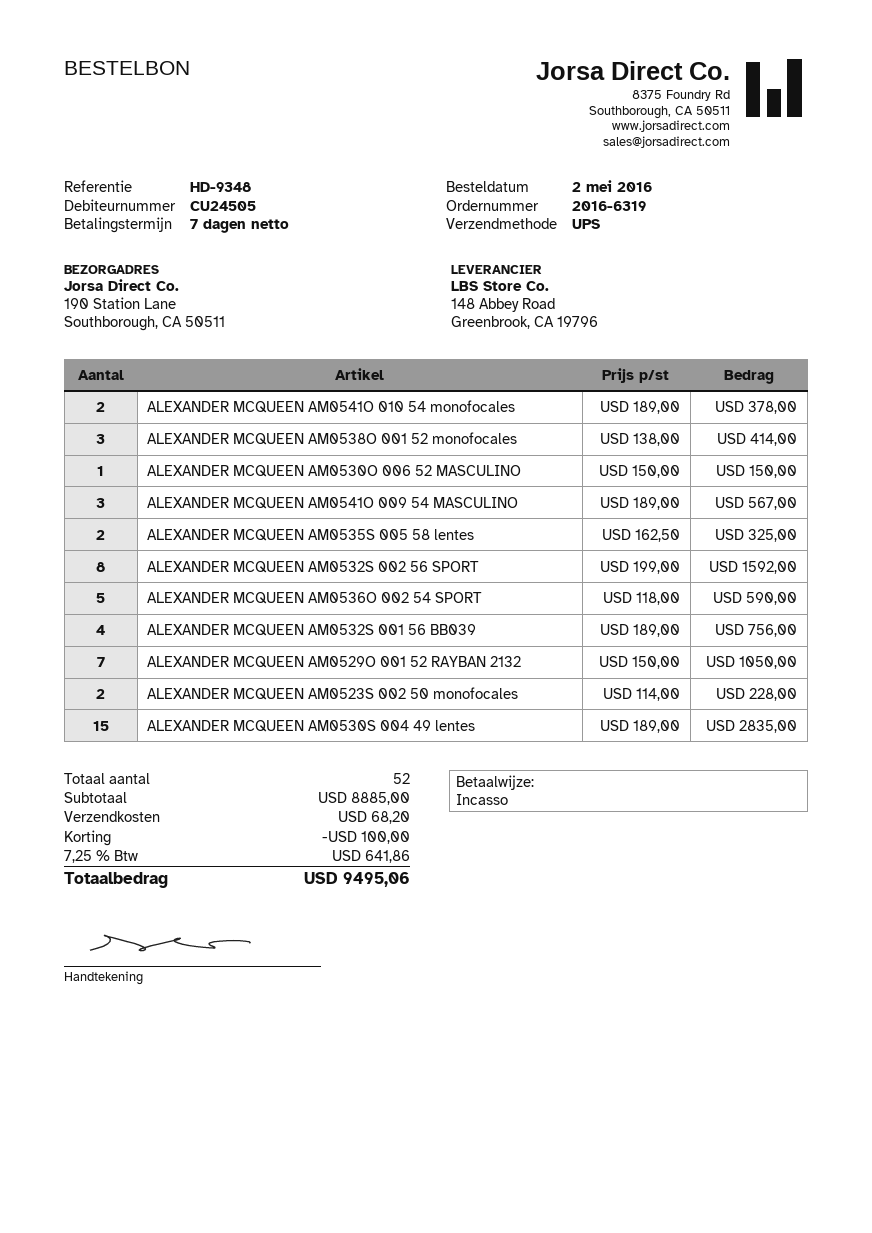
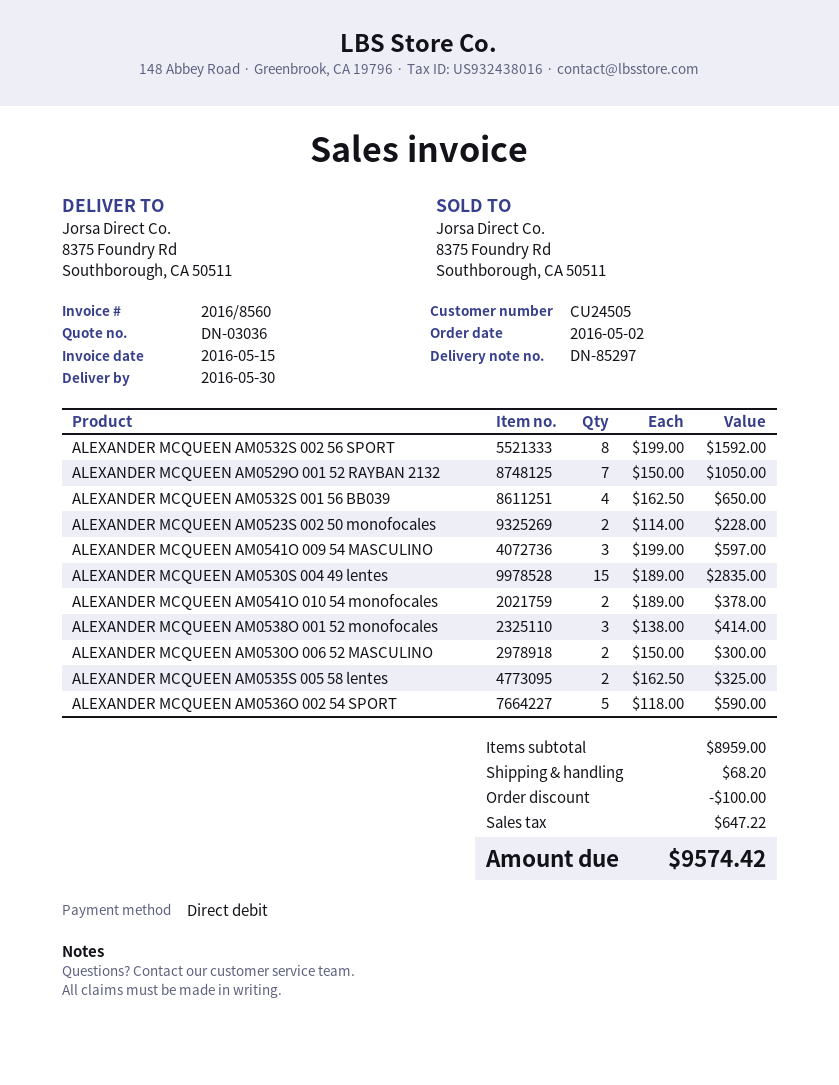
ship to: 190 Station Lane, Southborough, CA 50511 -> 8375 Foundry Rd, Southborough, CA 50511
ALEXANDER MCQUEEN AM0530O 006 52 MASCULINO: 1 x 150.00 = 150.00 -> 2 x 150.00 = 300.00
ALEXANDER MCQUEEN AM0541O 009 54 MASCULINO: 3 x 189.00 = 567.00 -> 3 x 199.00 = 597.00
ALEXANDER MCQUEEN AM0532S 001 56 BB039: 4 x 189.00 = 756.00 -> 4 x 162.50 = 650.00
subtotal: 8885.00 -> 8959.00
tax: 641.86 -> 647.22
total: 9495.06 -> 9574.42

